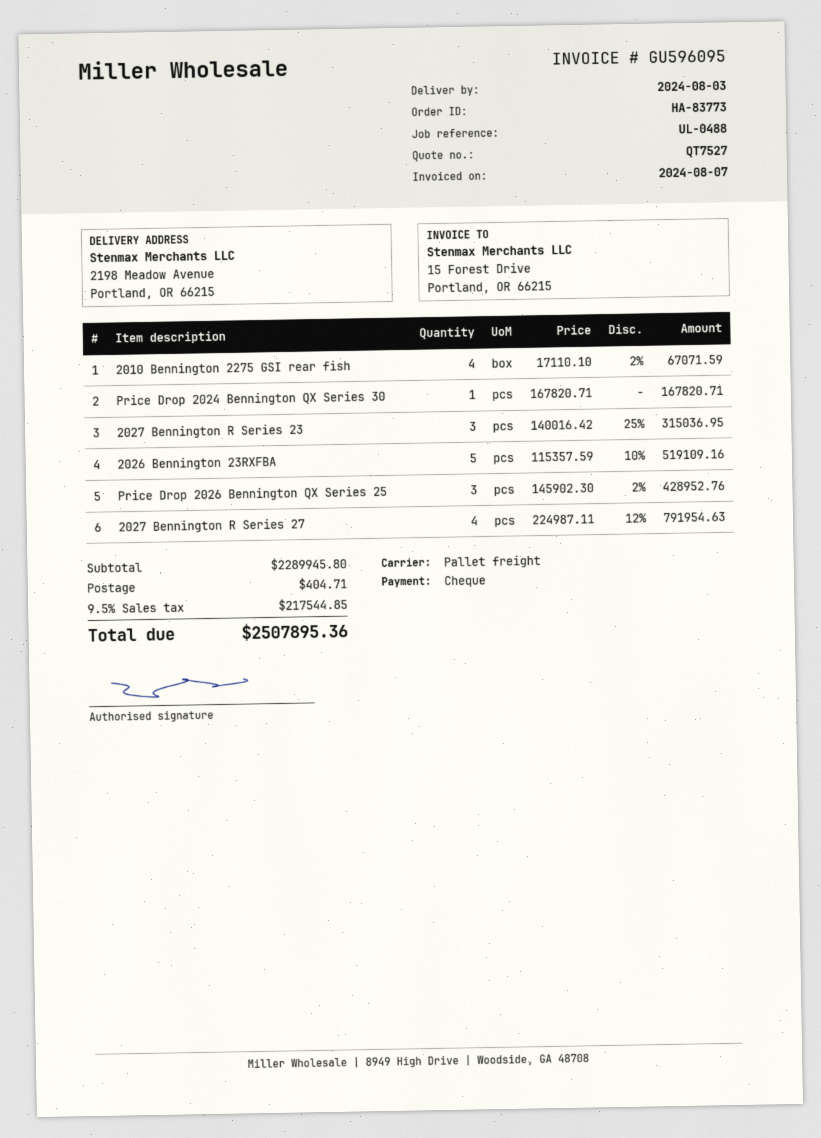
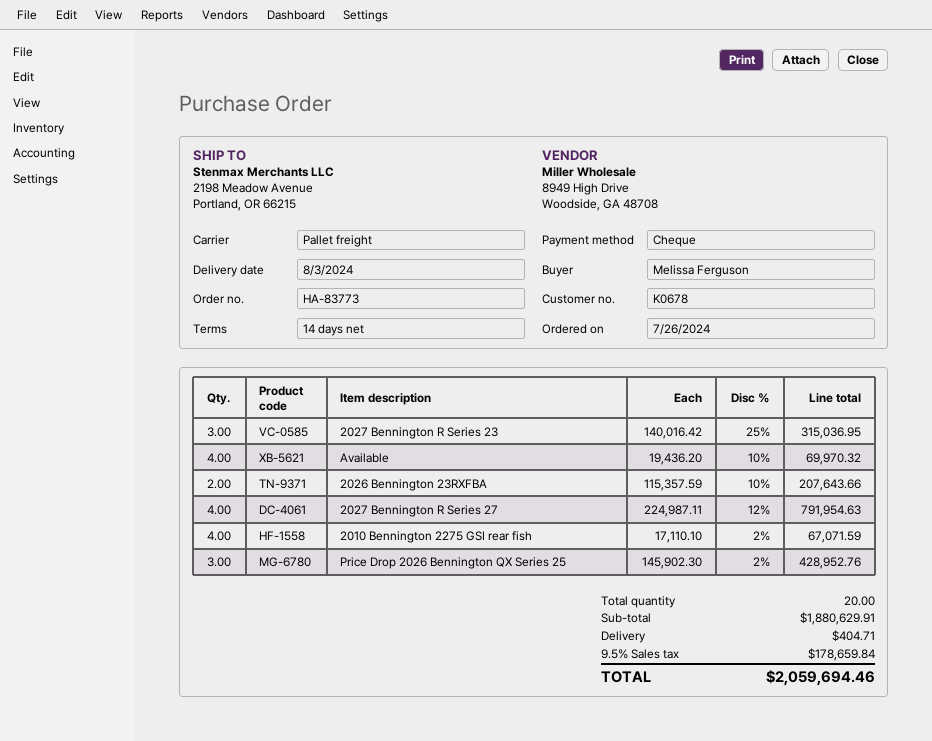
Price Drop 2024 Bennington QX Series 30: 1 x 167820.71 = 167820.71 -> none
2026 Bennington 23RXFBA: 5 x 115357.59 - 10% = 519109.16 -> 2 x 115357.59 - 10% = 207643.66
Available: none -> 4 x 19436.20 - 10% = 69970.32
subtotal: 2289945.80 -> 1880629.91
tax: 9.5% = 217544.85 -> 9.5% = 178659.84
total: 2507895.36 -> 2059694.46

